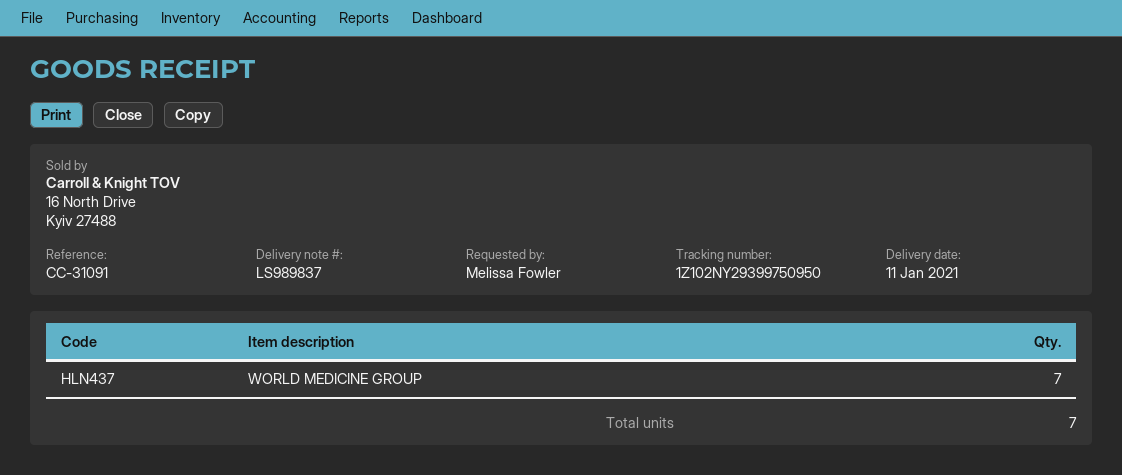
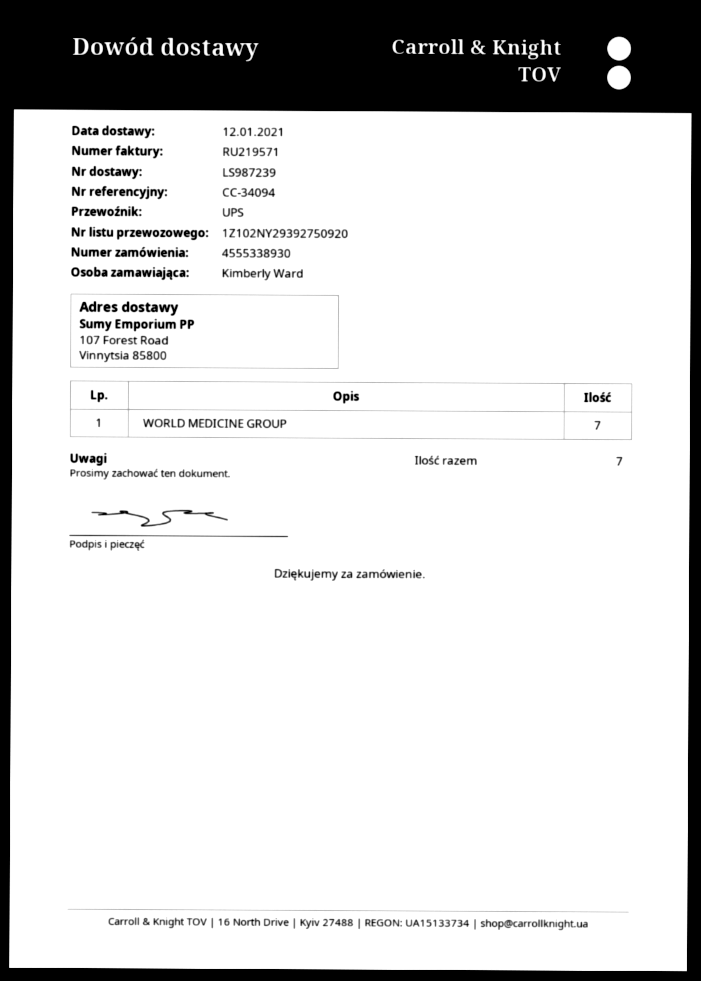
delivery note number: LS989837 -> LS987239
delivery date: 2021-01-11 -> 2021-01-12
reference: CC-31091 -> CC-34094
ordered by: Melissa Fowler -> Kimberly Ward
tracking number: 1Z102NY29399750950 -> 1Z102NY29392750920

